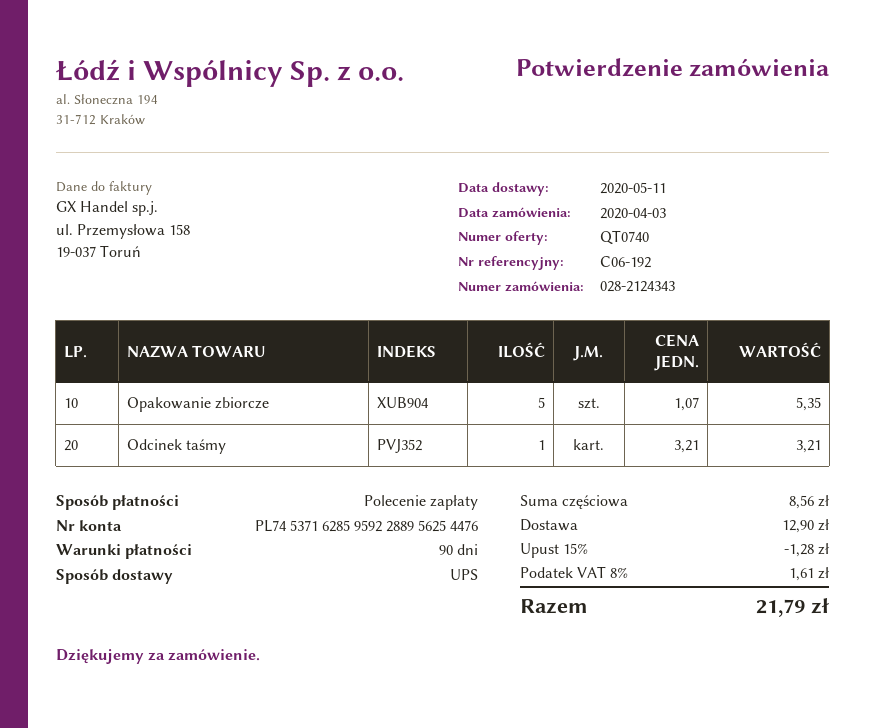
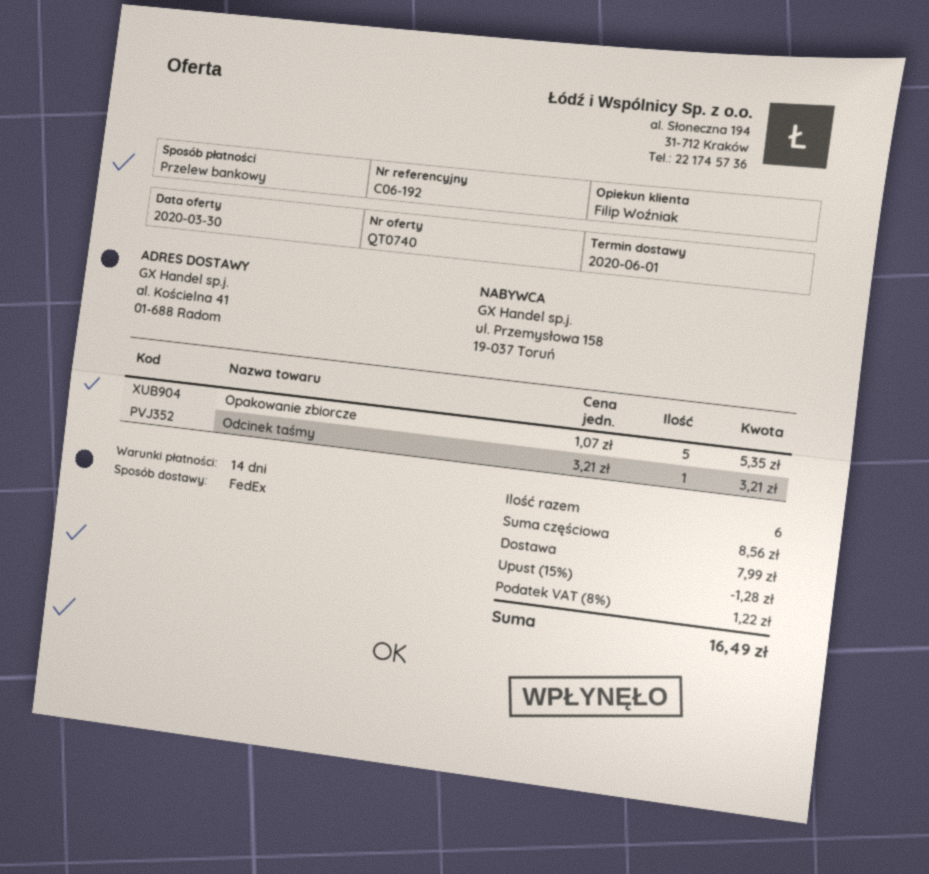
delivery date: 2020-05-11 -> 2020-06-01
payment terms: 90 days -> 14 days
payment method: direct debit -> bank transfer
shipping method: UPS -> FedEx
shipping: 12.90 -> 7.99
tax: 8% = 1.61 -> 8% = 1.22
total: 21.79 -> 16.49

